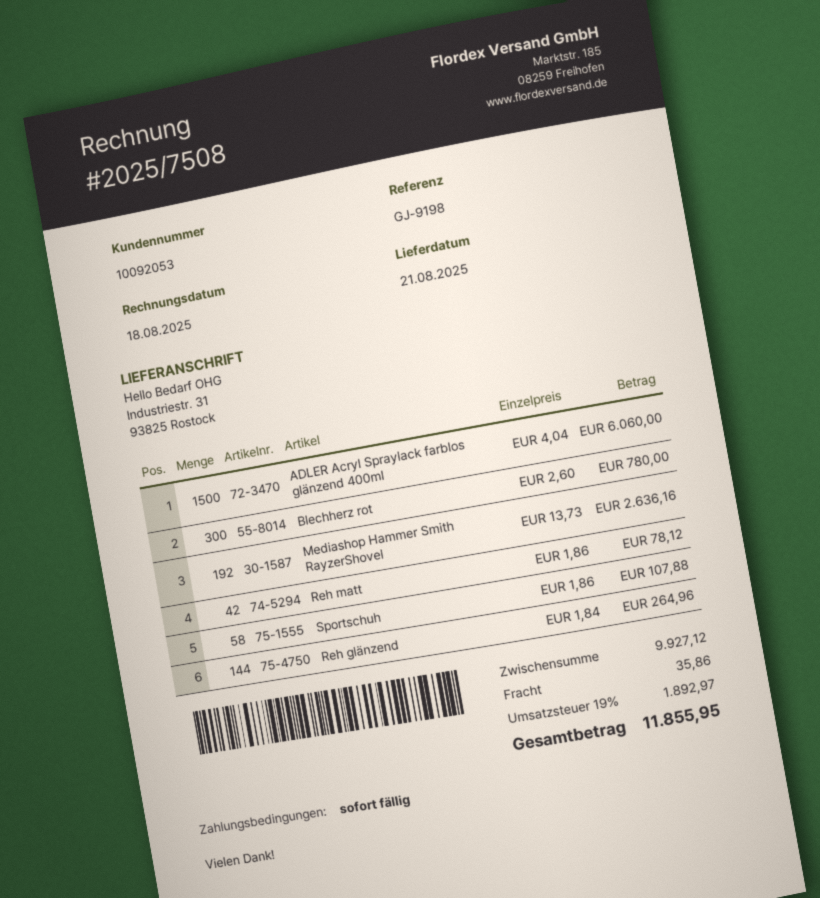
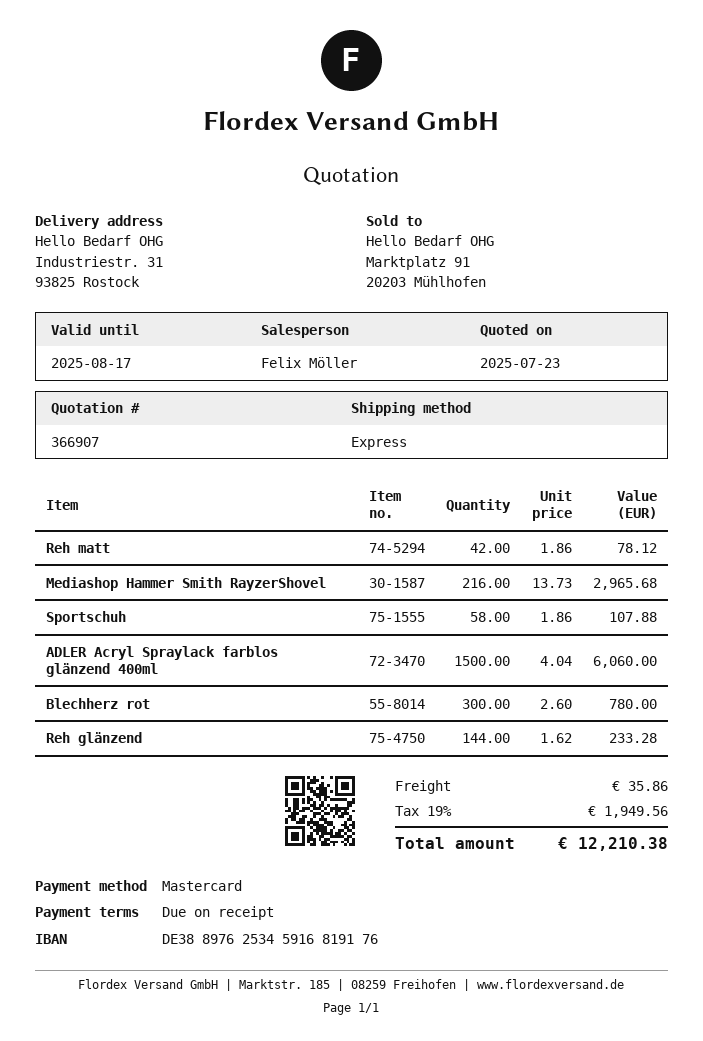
Mediashop Hammer Smith RayzerShovel: 192 x 13.73 = 2636.16 -> 216 x 13.73 = 2965.68
Reh glänzend: 144 x 1.84 = 264.96 -> 144 x 1.62 = 233.28
tax: 19% = 1892.97 -> 19% = 1949.56
total: 11855.95 -> 12210.38

